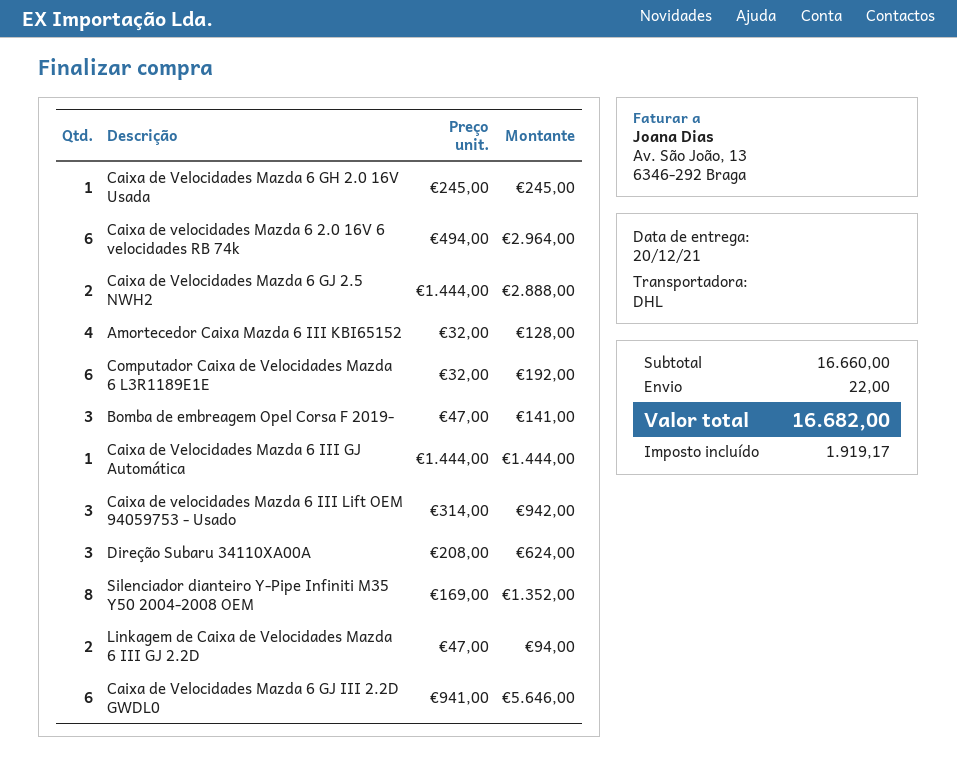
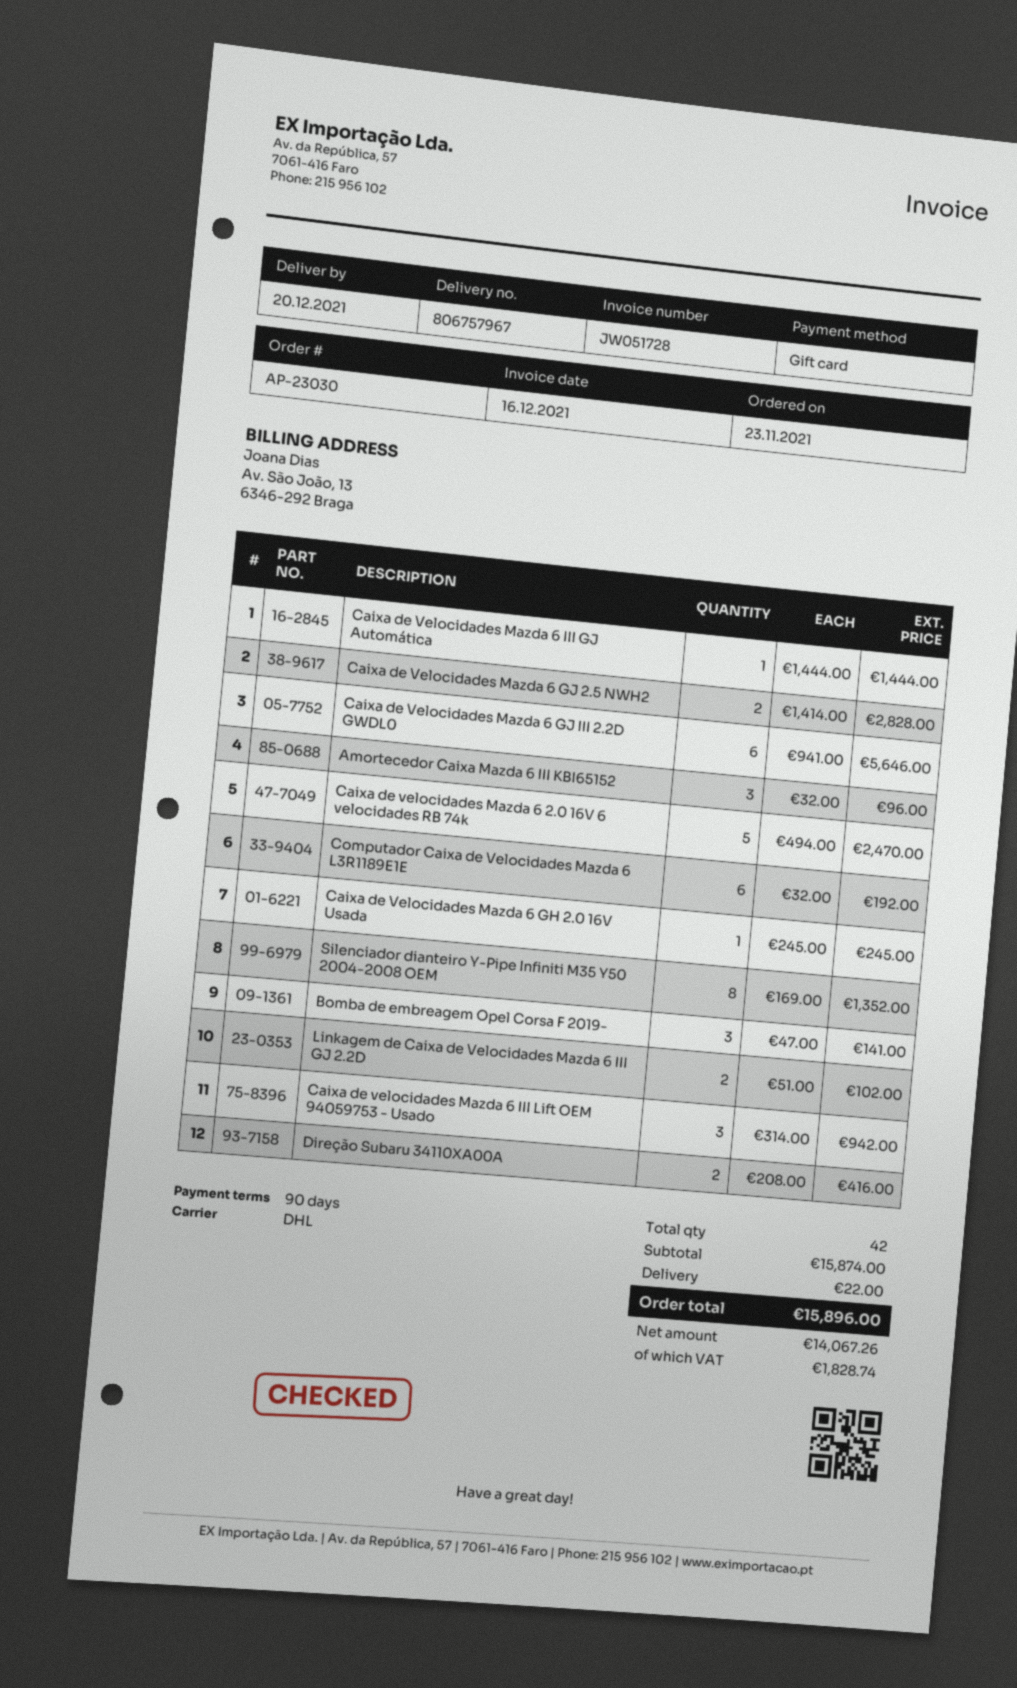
Caixa de velocidades Mazda 6 2.0 16V 6 velocidades RB 74k: 6 x 494.00 = 2964.00 -> 5 x 494.00 = 2470.00
Caixa de Velocidades Mazda 6 GJ 2.5 NWH2: 2 x 1444.00 = 2888.00 -> 2 x 1414.00 = 2828.00
Amortecedor Caixa Mazda 6 III KBI65152: 4 x 32.00 = 128.00 -> 3 x 32.00 = 96.00
Direção Subaru 34110XA00A: 3 x 208.00 = 624.00 -> 2 x 208.00 = 416.00
Linkagem de Caixa de Velocidades Mazda 6 III GJ 2.2D: 2 x 47.00 = 94.00 -> 2 x 51.00 = 102.00
subtotal: 16660.00 -> 15874.00
tax: 1919.17 -> 1828.74
total: 16682.00 -> 15896.00

